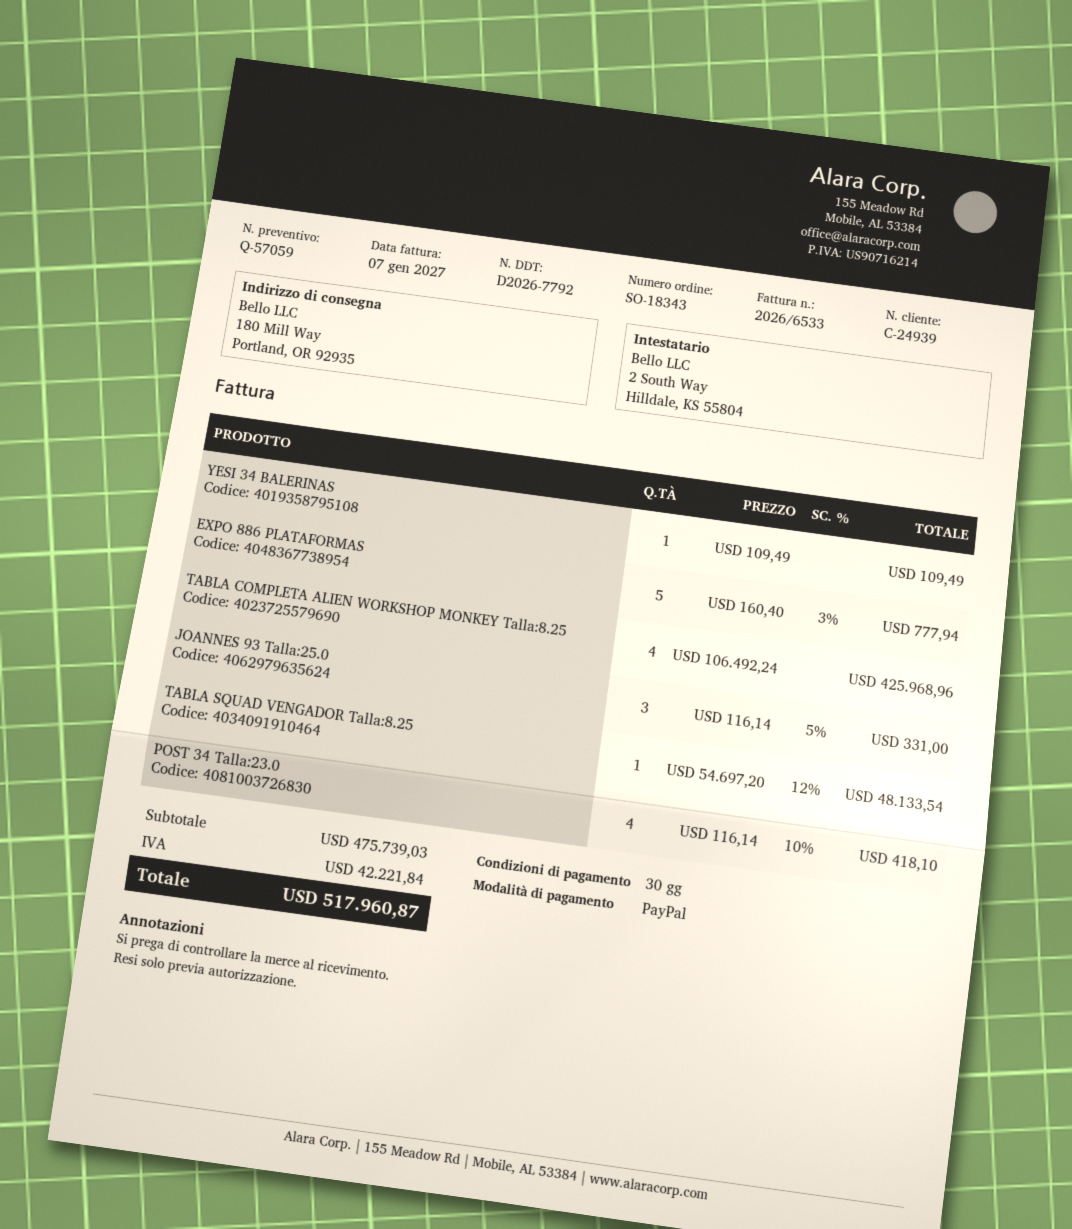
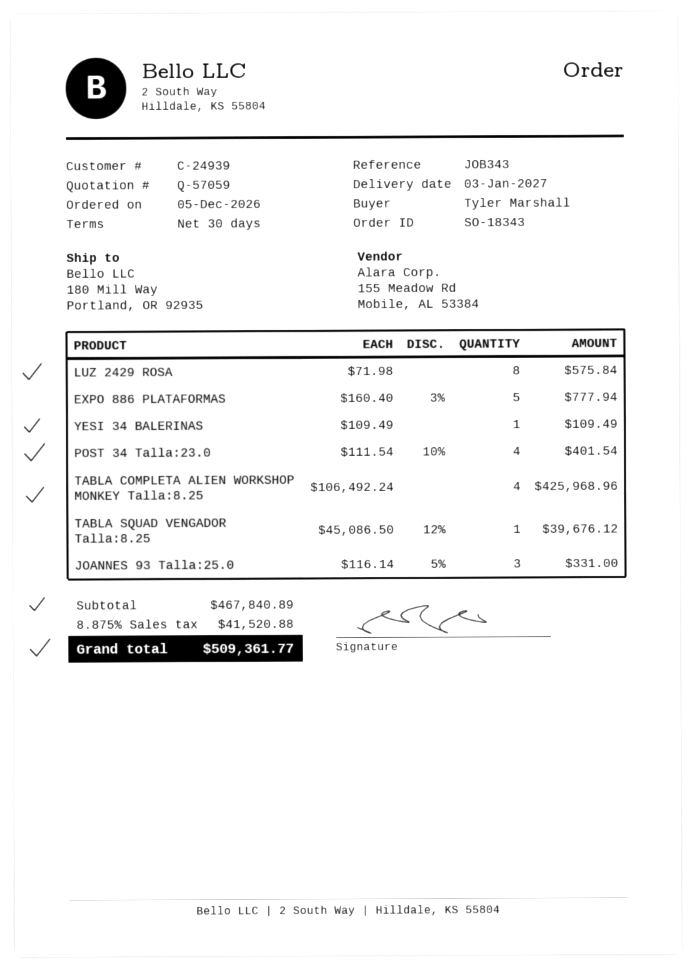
TABLA SQUAD VENGADOR Talla:8.25: 1 x 54697.20 - 12% = 48133.54 -> 1 x 45086.50 - 12% = 39676.12
POST 34 Talla:23.0: 4 x 116.14 - 10% = 418.10 -> 4 x 111.54 - 10% = 401.54
LUZ 2429 ROSA: none -> 8 x 71.98 = 575.84
subtotal: 475739.03 -> 467840.89
tax: 42221.84 -> 41520.88
total: 517960.87 -> 509361.77

